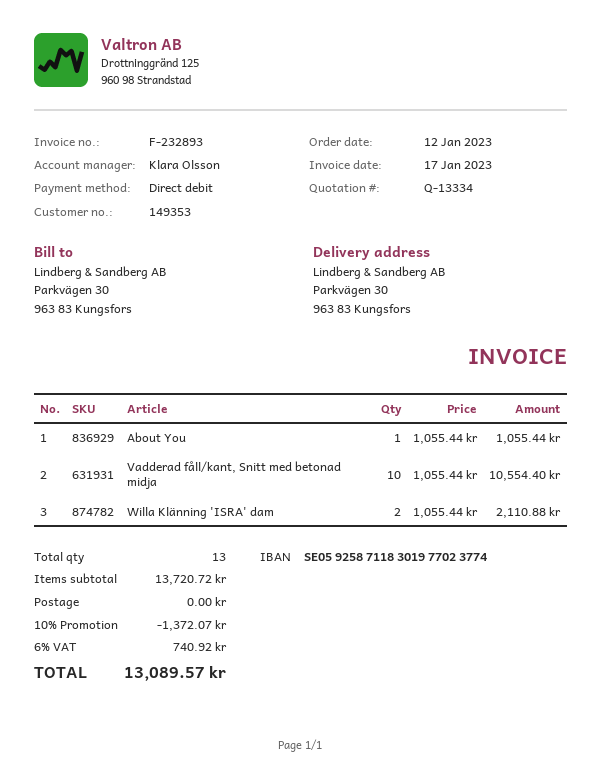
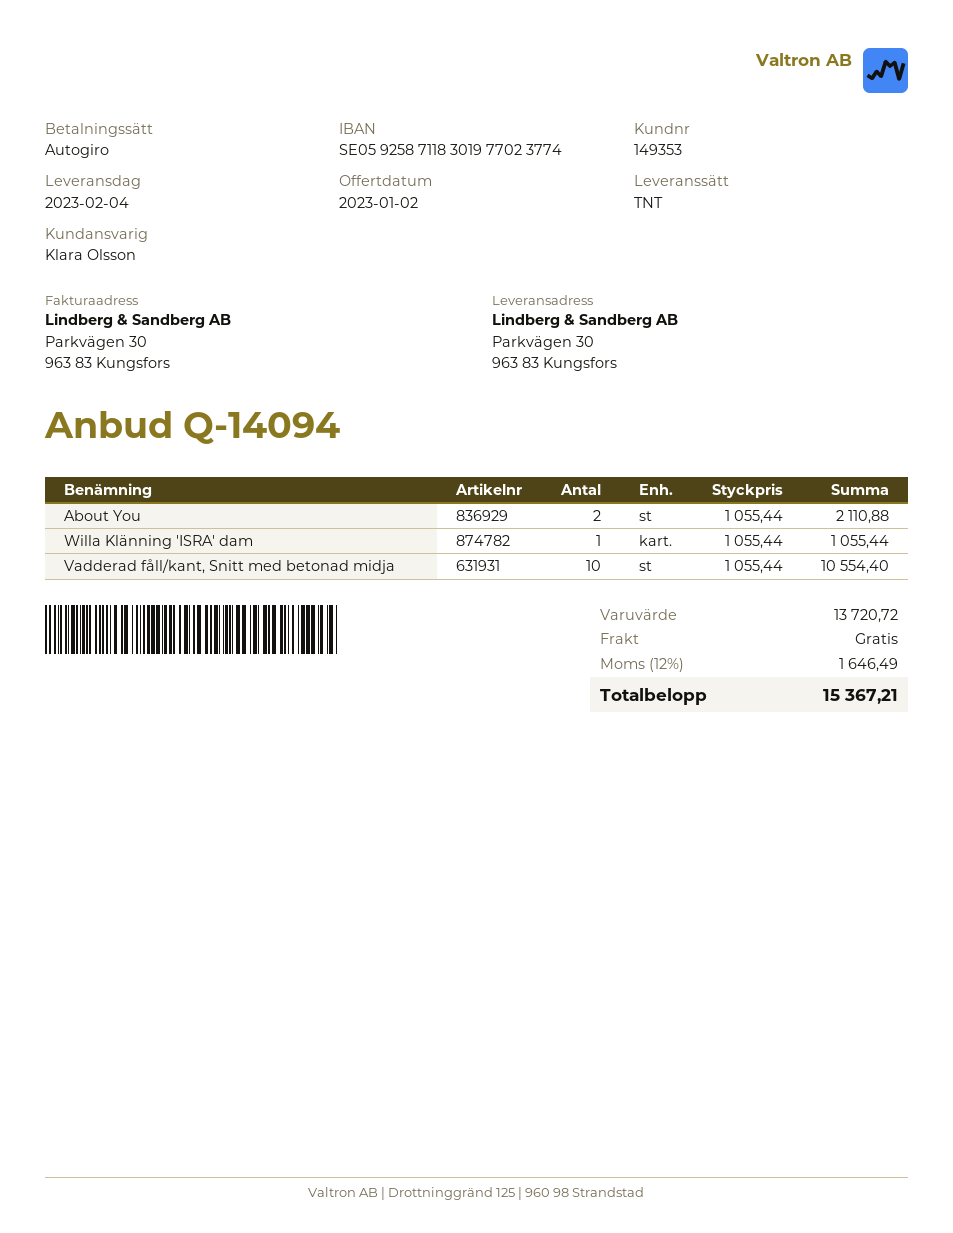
quote number: Q-13334 -> Q-14094
About You: 1 x 1055.44 = 1055.44 -> 2 x 1055.44 = 2110.88
Willa Klänning 'ISRA' dam: 2 x 1055.44 = 2110.88 -> 1 x 1055.44 = 1055.44
discount: 10% = 1372.07 -> none
tax: 6% = 740.92 -> 12% = 1646.49
total: 13089.57 -> 15367.21

